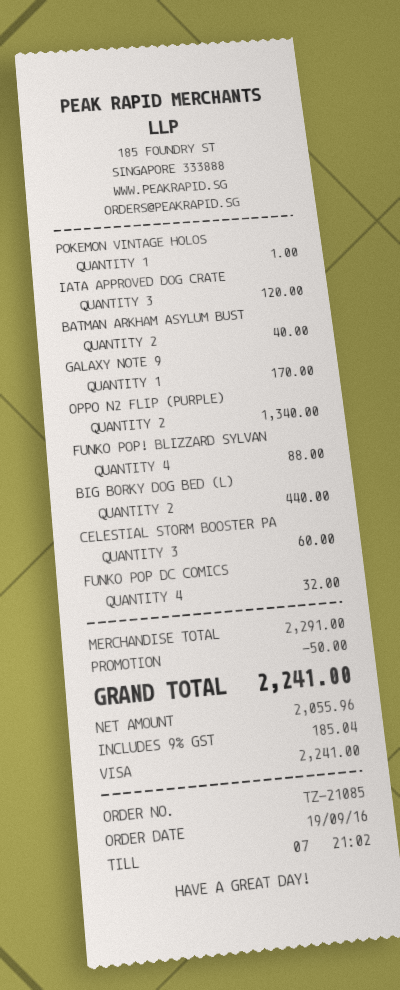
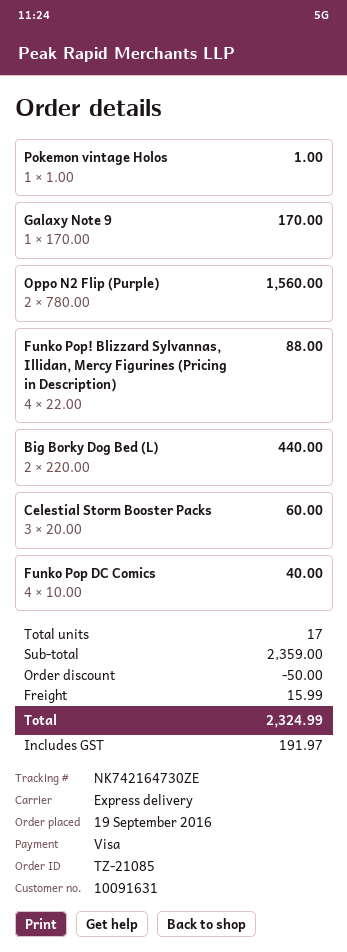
IATA APPROVED DOG CRATE: 3 for 120.00 -> none
BATMAN ARKHAM ASYLUM BUST: 2 for 40.00 -> none
OPPO N2 FLIP (PURPLE): 2 for 1340.00 -> 2 for 1560.00
FUNKO POP DC COMICS: 4 for 32.00 -> 4 for 40.00
subtotal: 2291.00 -> 2359.00
shipping: none -> 15.99
tax: 185.04 -> 191.97
total: 2241.00 -> 2324.99

